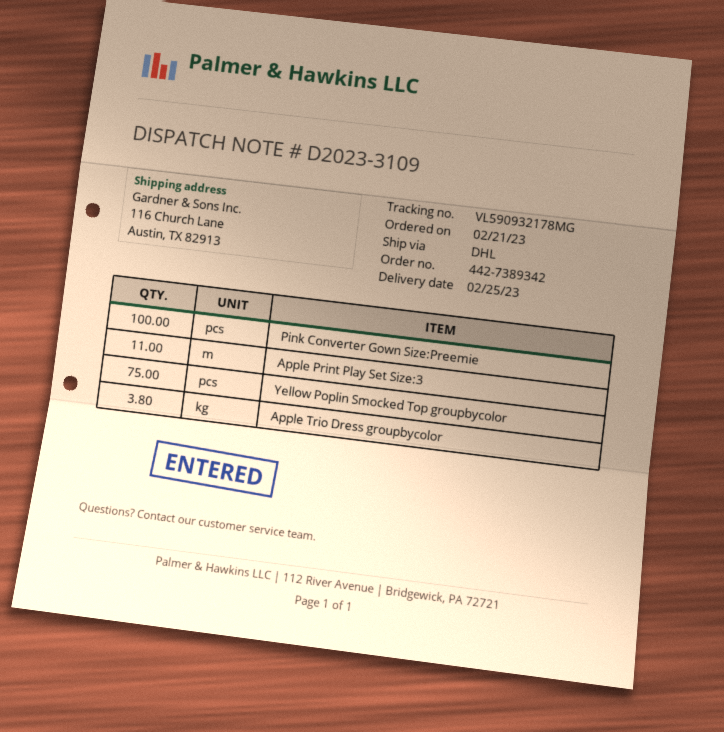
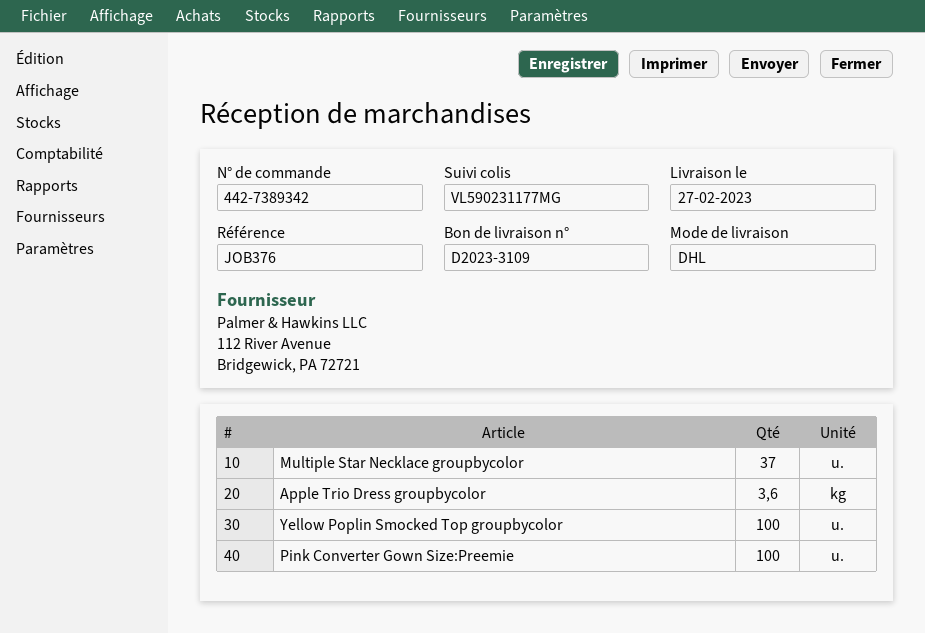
delivery date: 2023-02-25 -> 2023-02-27
tracking number: VL590932178MG -> VL590231177MG
Apple Print Play Set Size:3: 11 -> none
Yellow Poplin Smocked Top groupbycolor: 75 -> 100
Apple Trio Dress groupbycolor: 3.8 -> 3.6
Multiple Star Necklace groupbycolor: none -> 37

